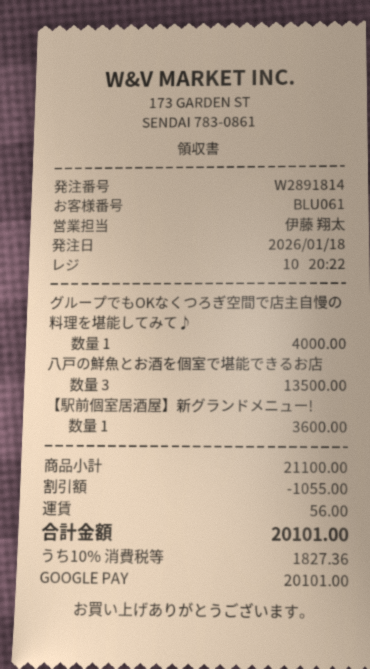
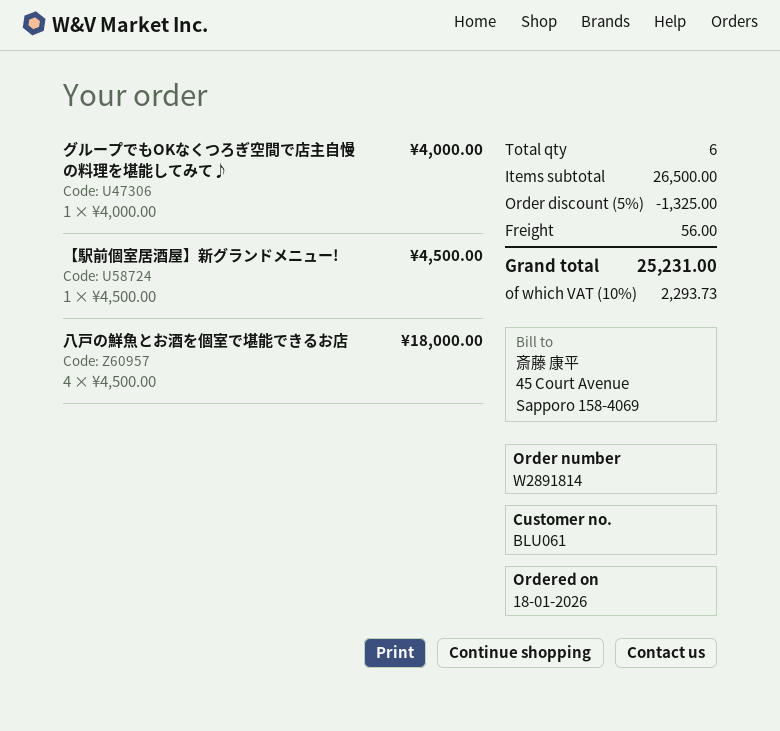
八戸の鮮魚とお酒を個室で堪能できるお店: 3 for 13500.00 -> 4 for 18000.00
【駅前個室居酒屋】新グランドメニュー!: 1 for 3600.00 -> 1 for 4500.00
subtotal: 21100.00 -> 26500.00
discount: 1055.00 -> 1325.00
tax: 10% = 1827.36 -> 10% = 2293.73
total: 20101.00 -> 25231.00

